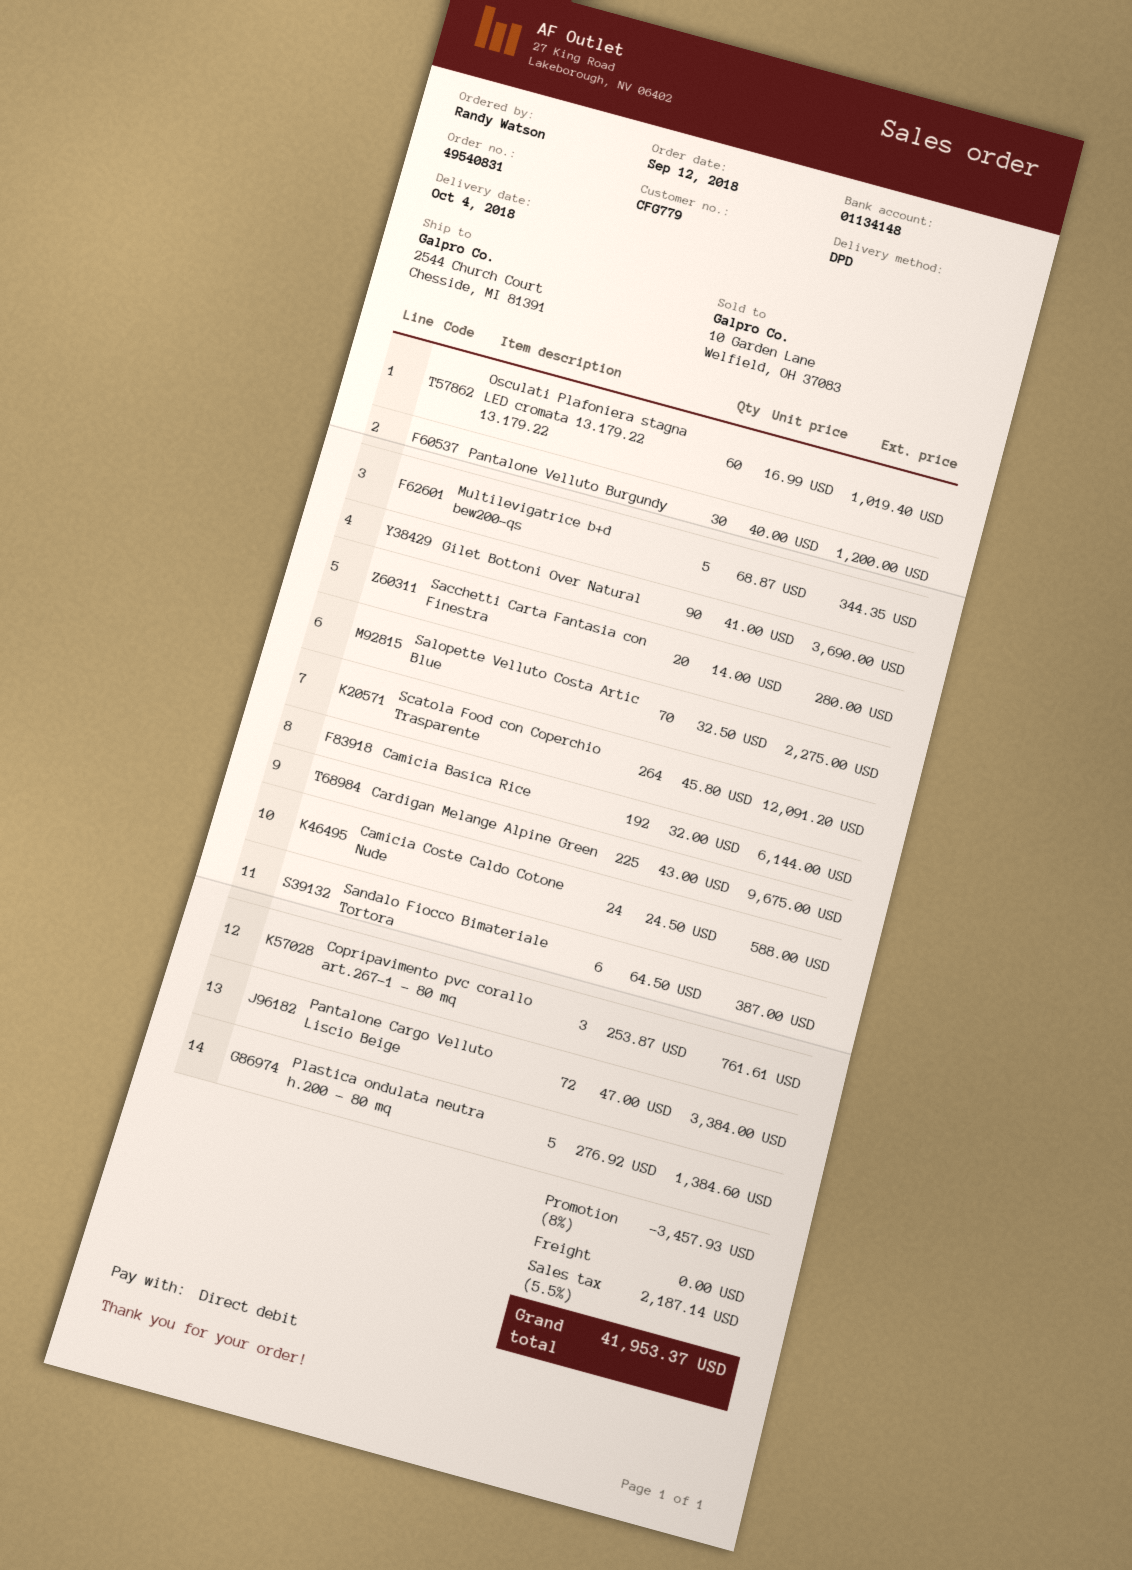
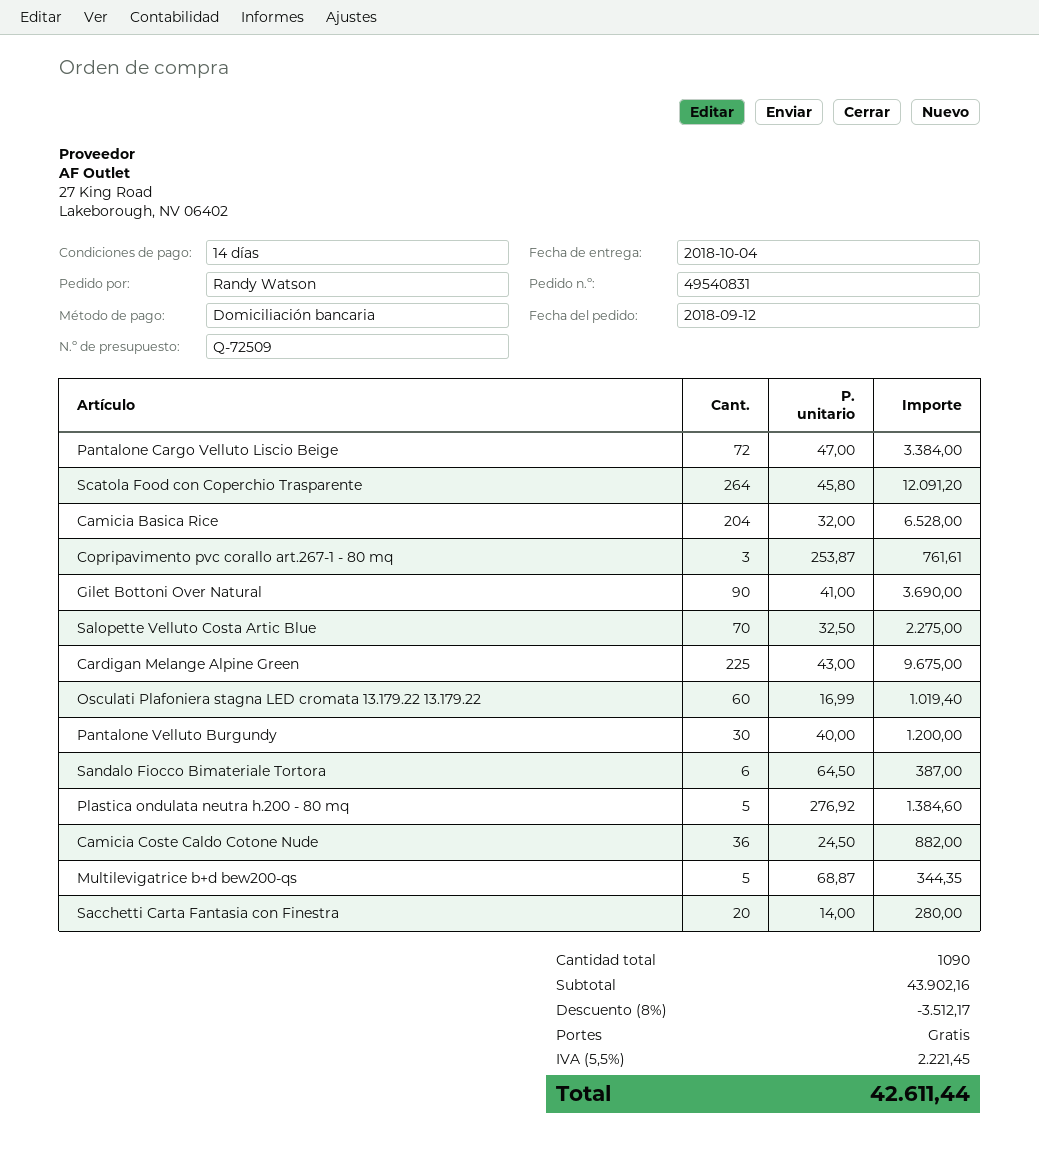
Camicia Basica Rice: 192 x 32.00 = 6144.00 -> 204 x 32.00 = 6528.00
Camicia Coste Caldo Cotone Nude: 24 x 24.50 = 588.00 -> 36 x 24.50 = 882.00
discount: 8% = 3457.93 -> 8% = 3512.17
tax: 5.5% = 2187.14 -> 5.5% = 2221.45
total: 41953.37 -> 42611.44

